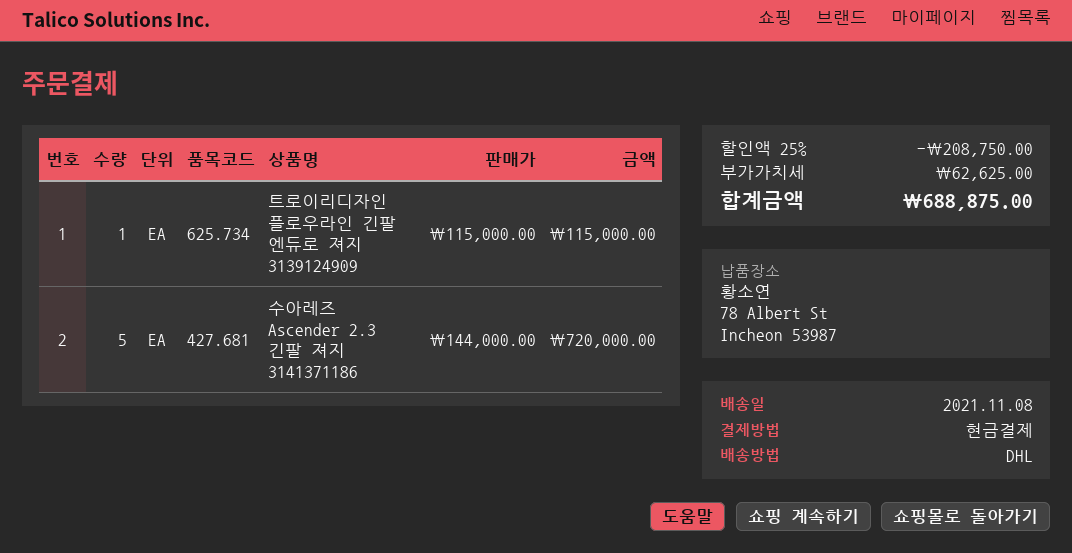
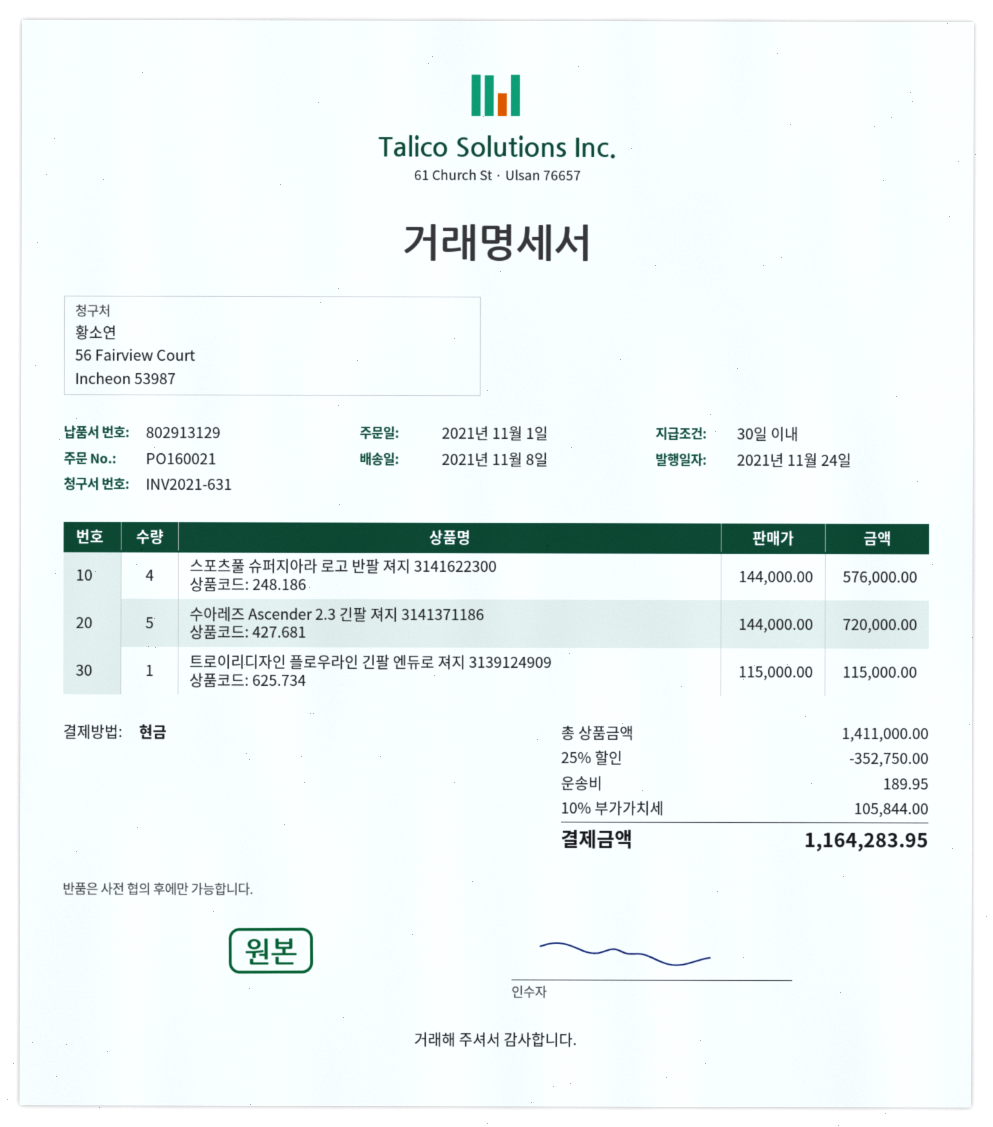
스포츠풀 슈퍼지아라 로고 반팔 져지 3141622300: none -> 4 x 144000.00 = 576000.00
discount: 25% = 208750.00 -> 25% = 352750.00
shipping: none -> 189.95
tax: 62625.00 -> 105844.00
total: 688875.00 -> 1164283.95

